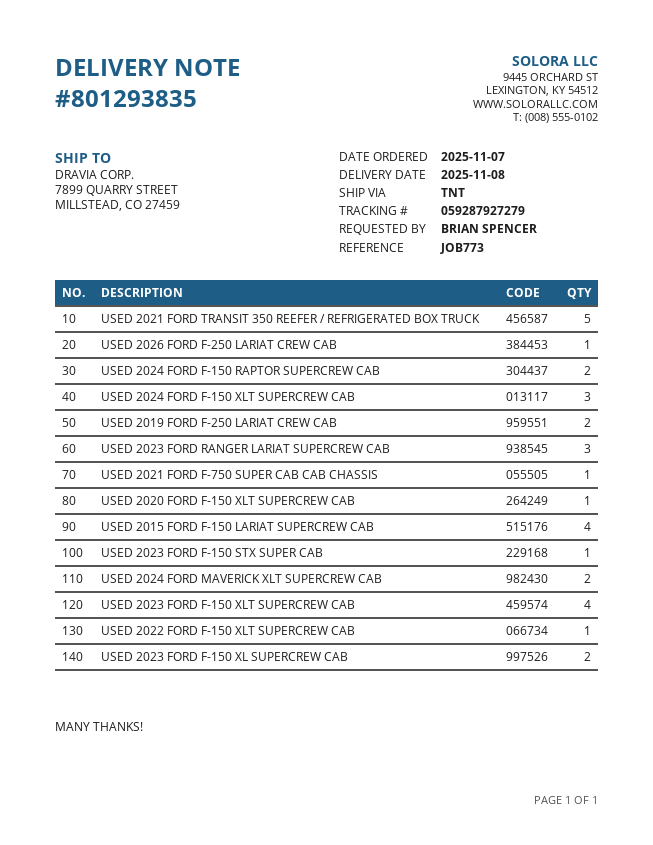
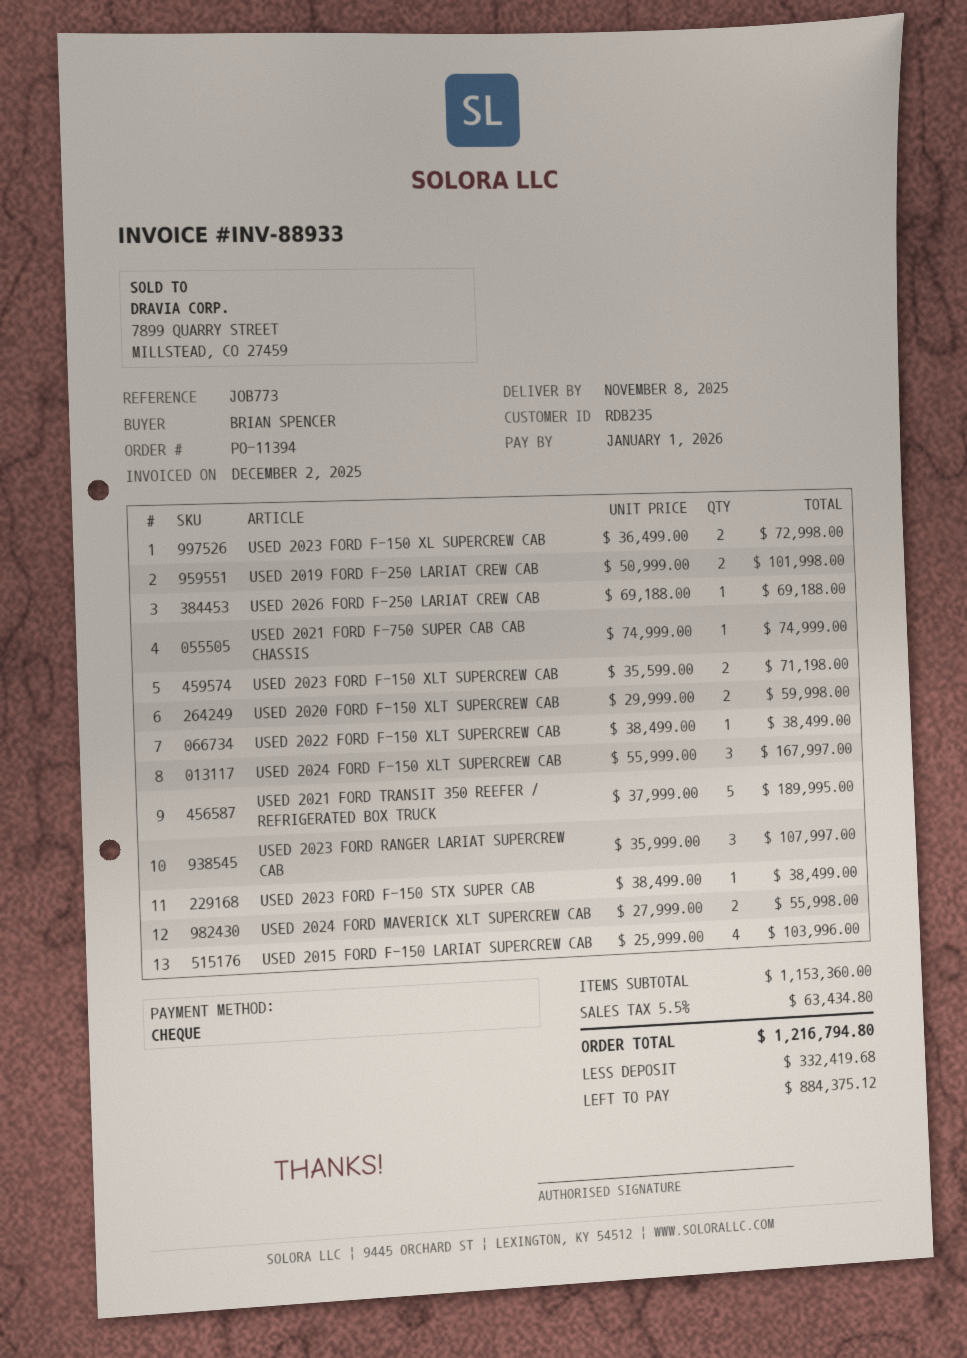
USED 2024 FORD F-150 RAPTOR SUPERCREW CAB: 2 -> none
USED 2020 FORD F-150 XLT SUPERCREW CAB: 1 -> 2
USED 2023 FORD F-150 XLT SUPERCREW CAB: 4 -> 2

